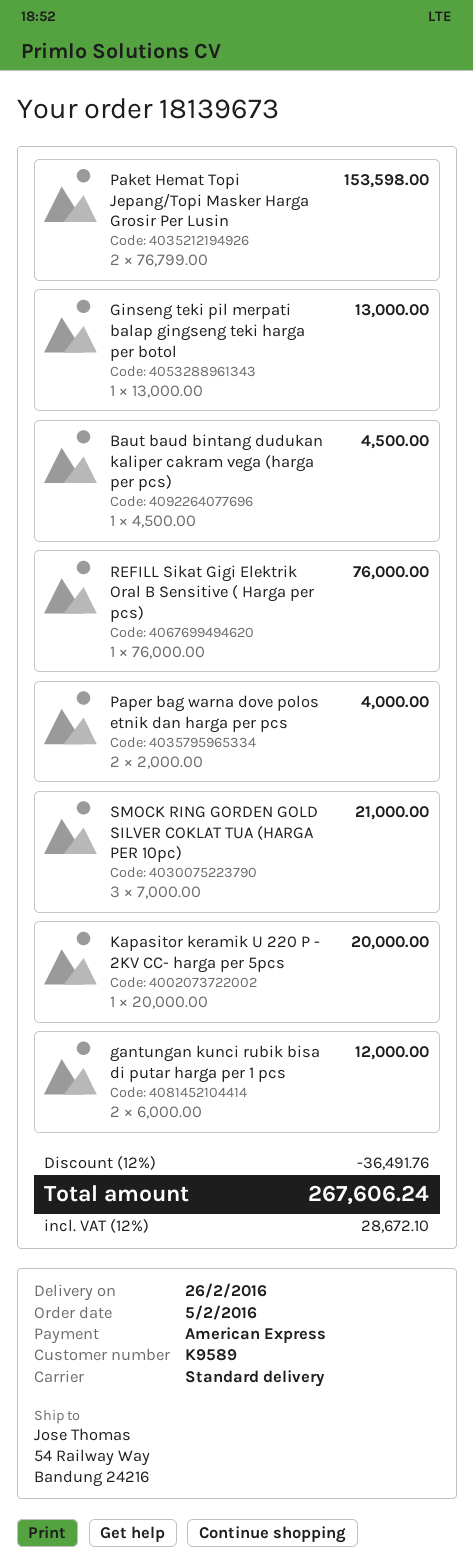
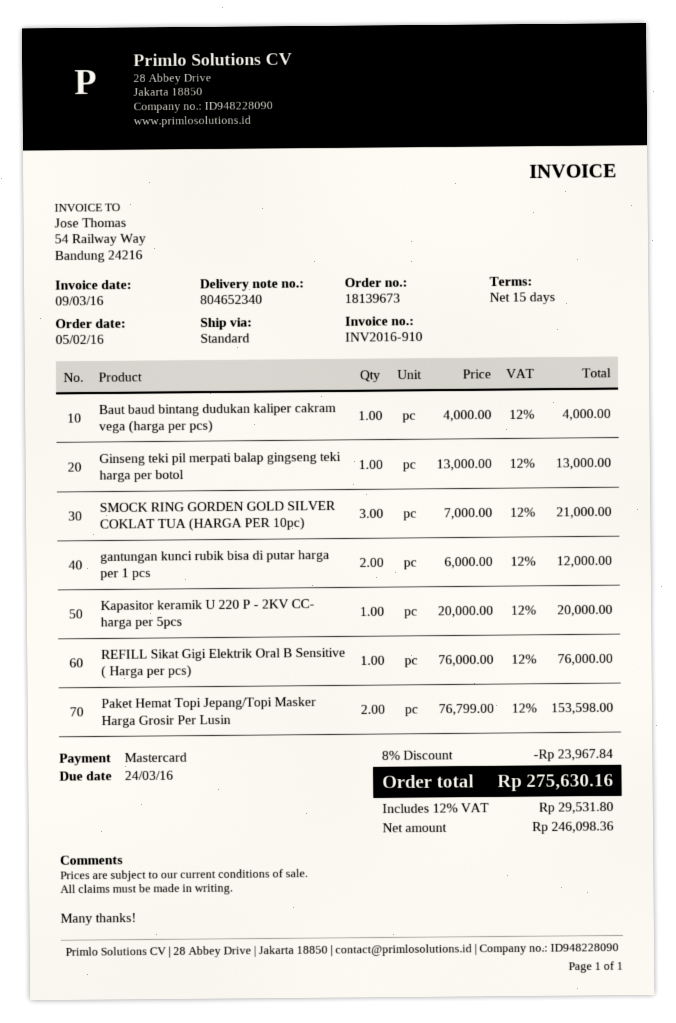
payment method: American Express -> Mastercard
Baut baud bintang dudukan kaliper cakram vega (harga per pcs): 1 x 4500.00 = 4500.00 -> 1 x 4000.00 = 4000.00
Paper bag warna dove polos etnik dan harga per pcs: 2 x 2000.00 = 4000.00 -> none
discount: 12% = 36491.76 -> 8% = 23967.84
tax: 12% = 28672.10 -> 12% = 29531.80
total: 267606.24 -> 275630.16

